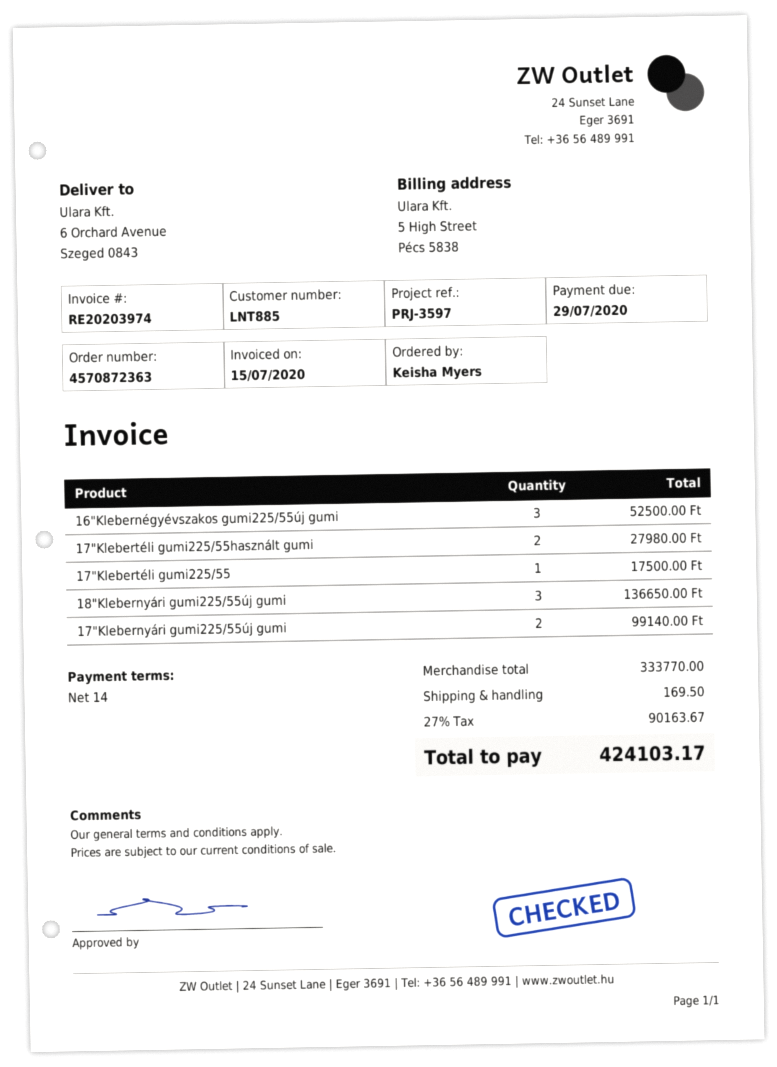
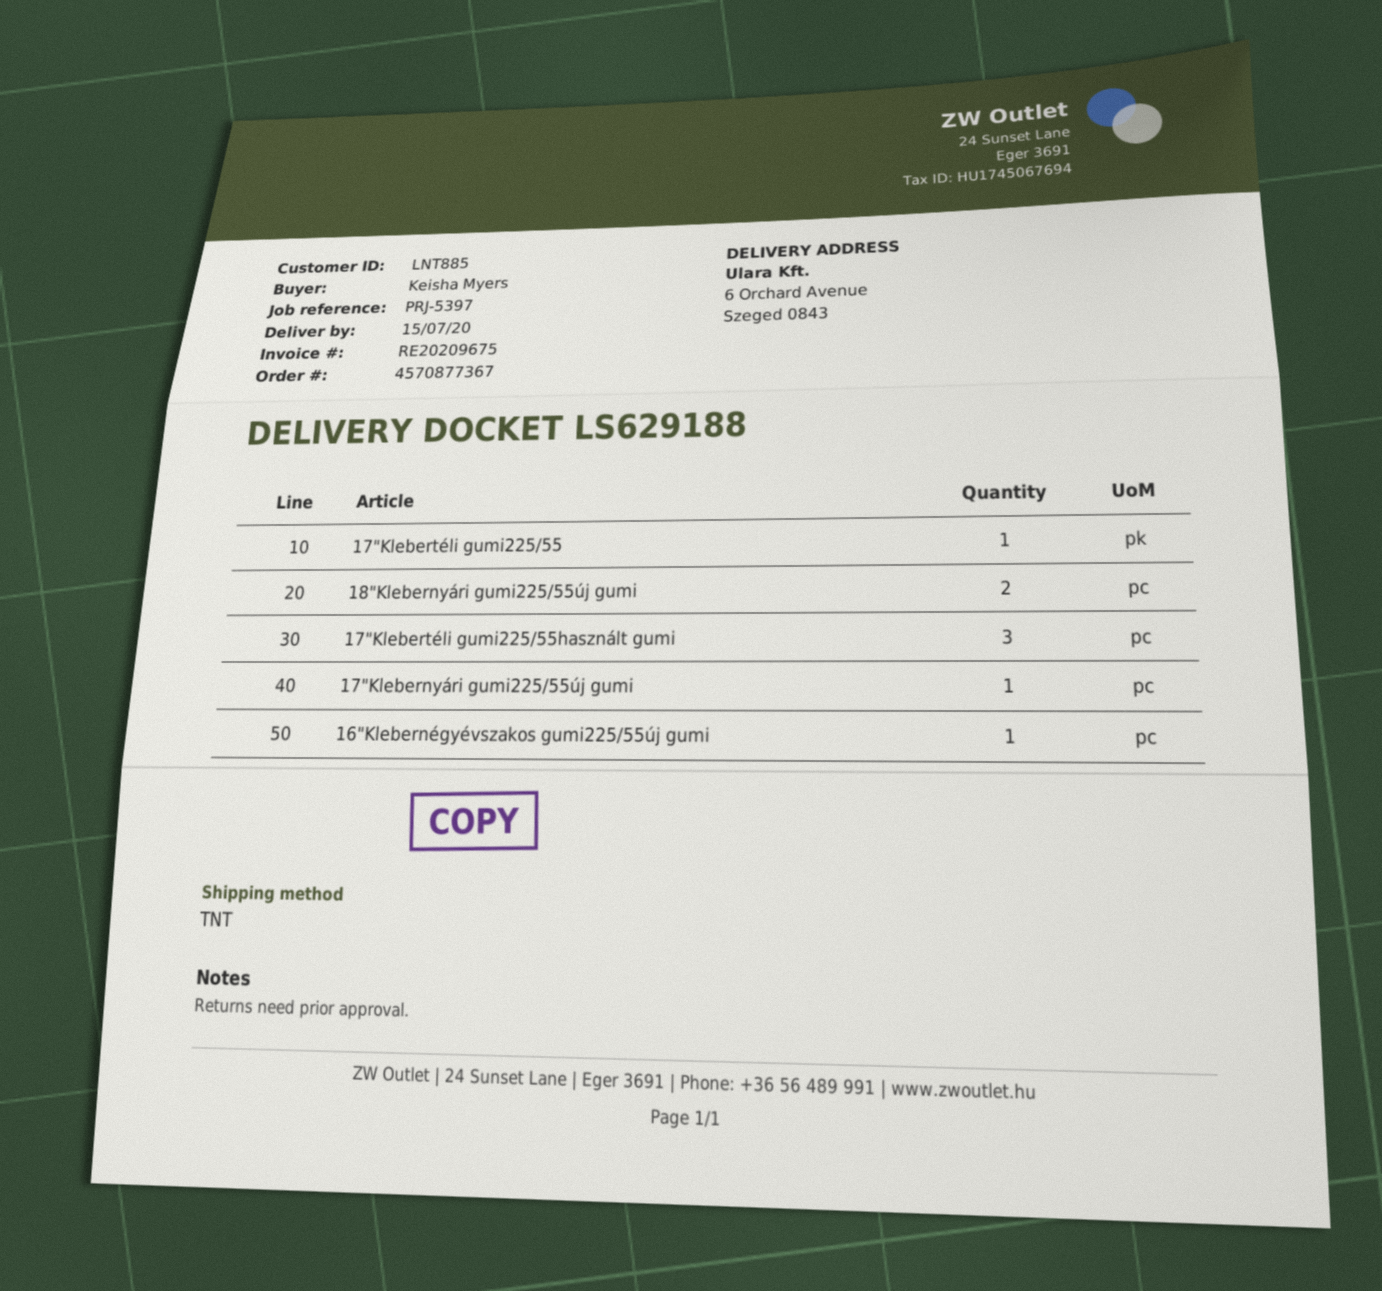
order number: 4570872363 -> 4570877367
invoice number: RE20203974 -> RE20209675
reference: PRJ-3597 -> PRJ-5397
16"Klebernégyévszakos gumi225/55új gumi: 3 -> 1
17"Klebertéli gumi225/55használt gumi: 2 -> 3
18"Klebernyári gumi225/55új gumi: 3 -> 2
17"Klebernyári gumi225/55új gumi: 2 -> 1

